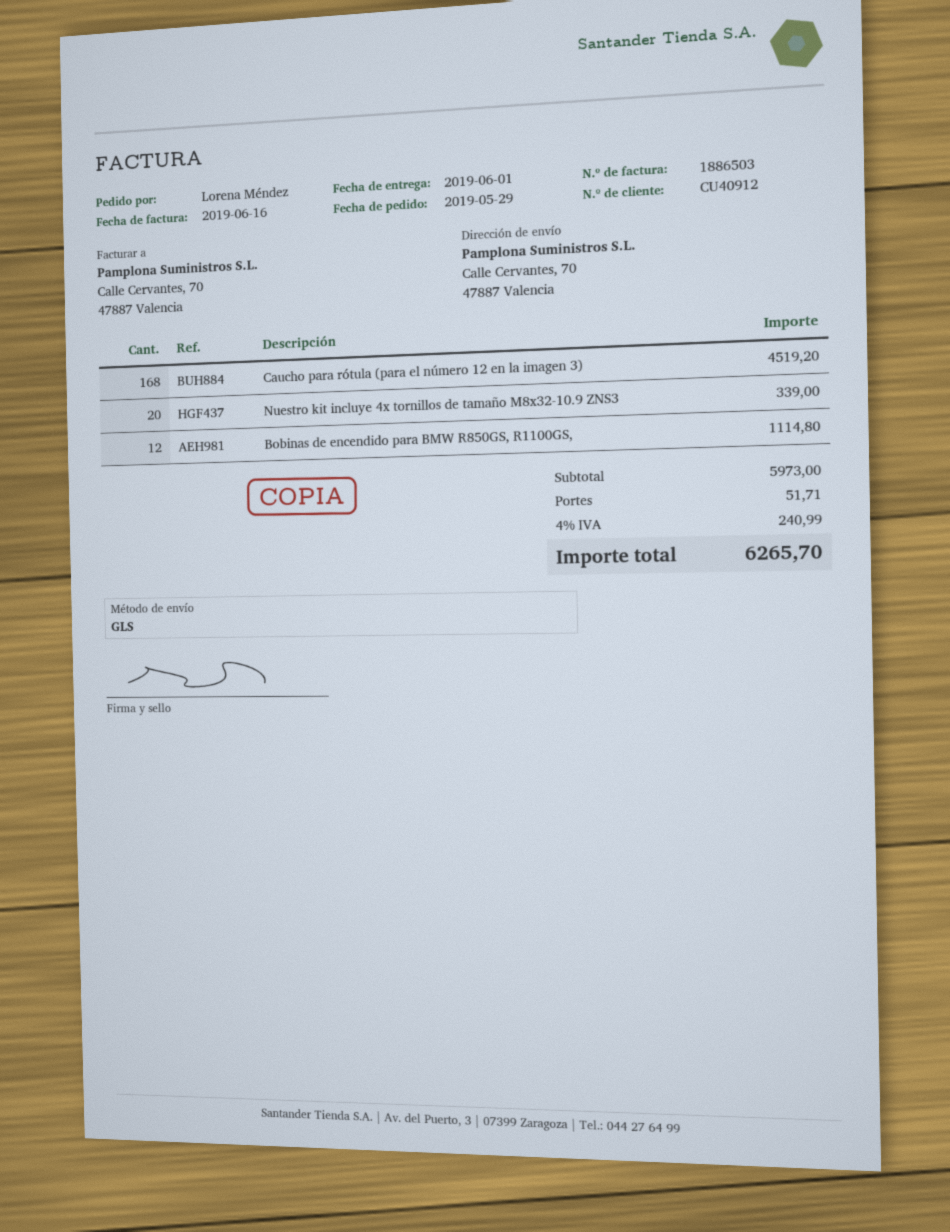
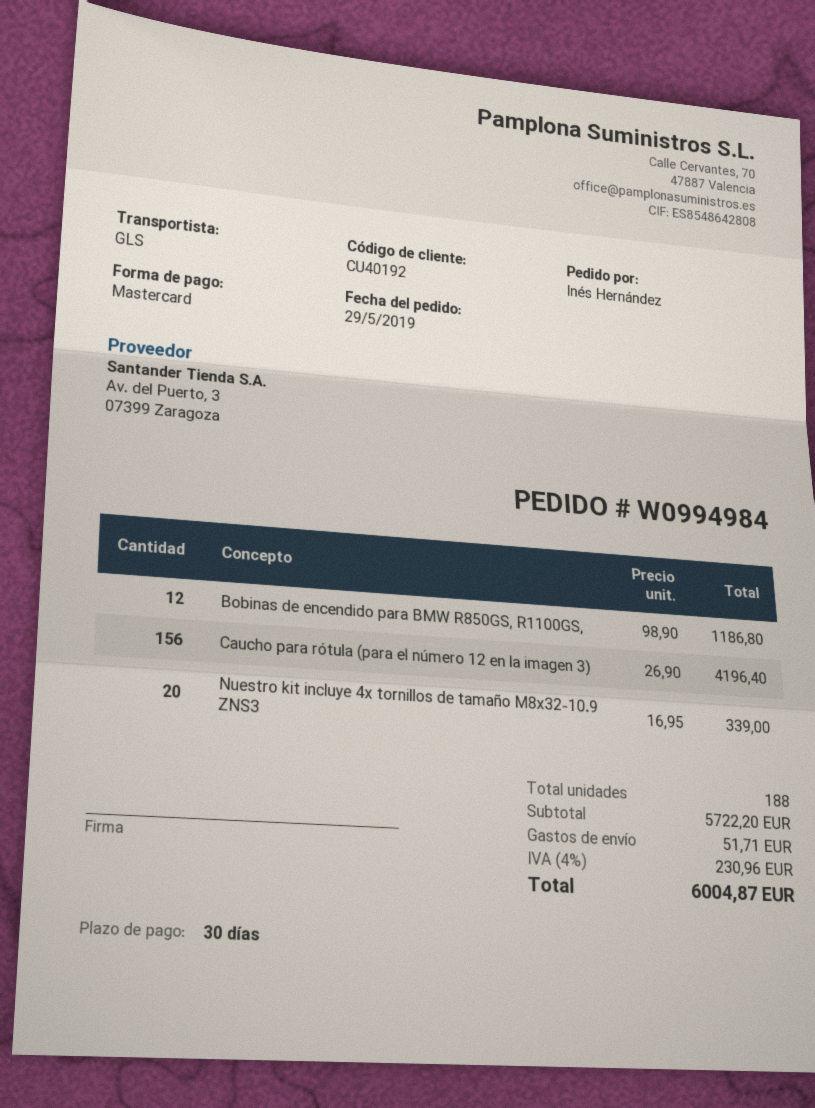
customer number: CU40912 -> CU40192
ordered by: Lorena Méndez -> Inés Hernández
Caucho para rótula (para el número 12 en la imagen 3): 168 for 4519.20 -> 156 for 4196.40
Bobinas de encendido para BMW R850GS, R1100GS,: 12 for 1114.80 -> 12 for 1186.80
subtotal: 5973.00 -> 5722.20
tax: 4% = 240.99 -> 4% = 230.96
total: 6265.70 -> 6004.87

